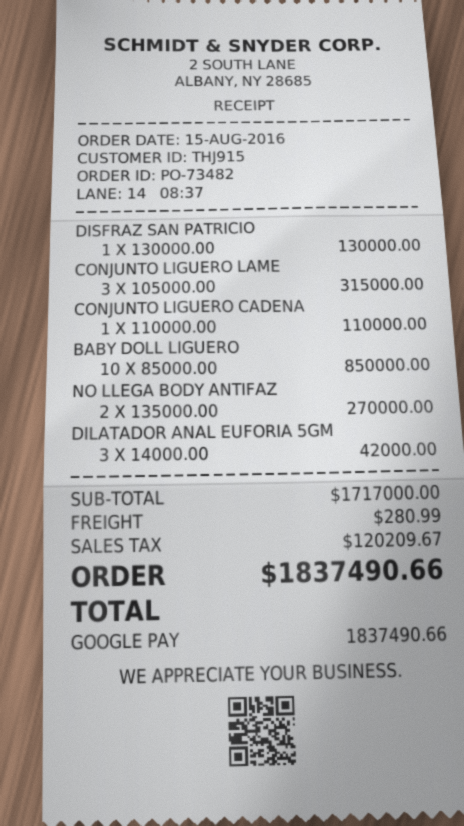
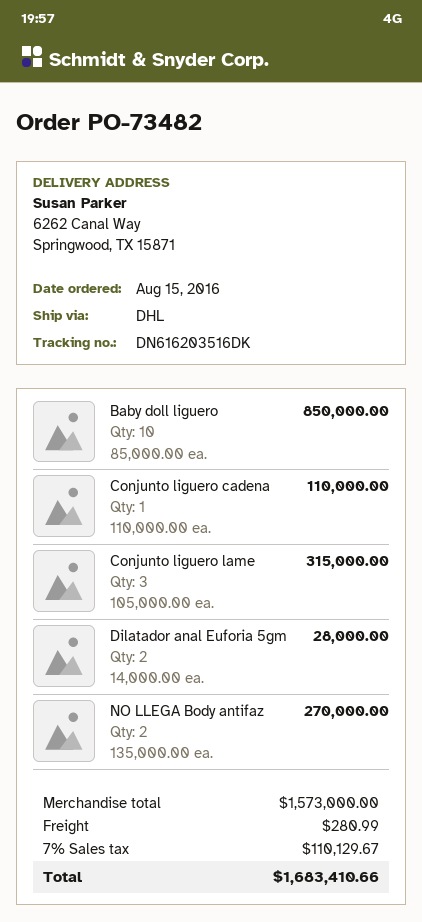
DISFRAZ SAN PATRICIO: 1 x 130000.00 = 130000.00 -> none
DILATADOR ANAL EUFORIA 5GM: 3 x 14000.00 = 42000.00 -> 2 x 14000.00 = 28000.00
subtotal: 1717000.00 -> 1573000.00
tax: 120209.67 -> 110129.67
total: 1837490.66 -> 1683410.66

